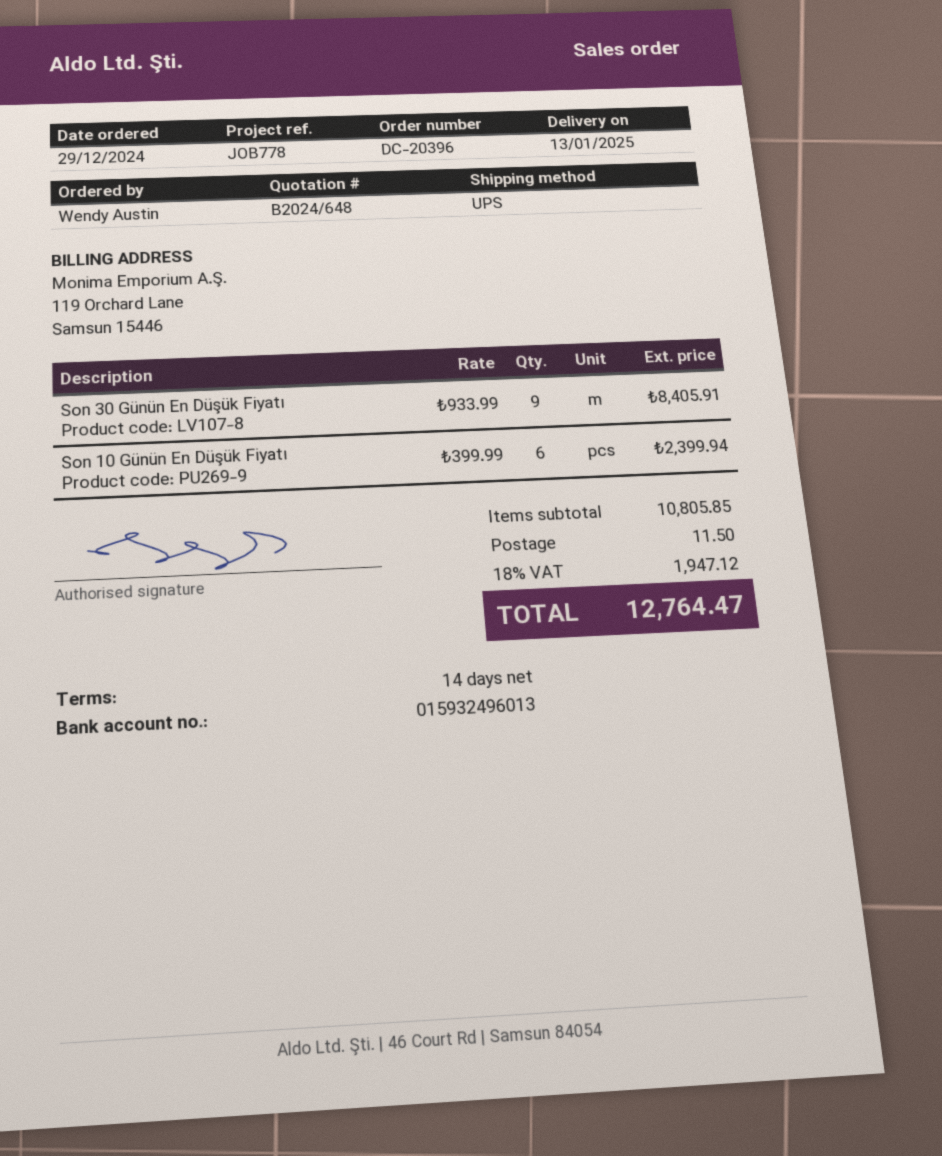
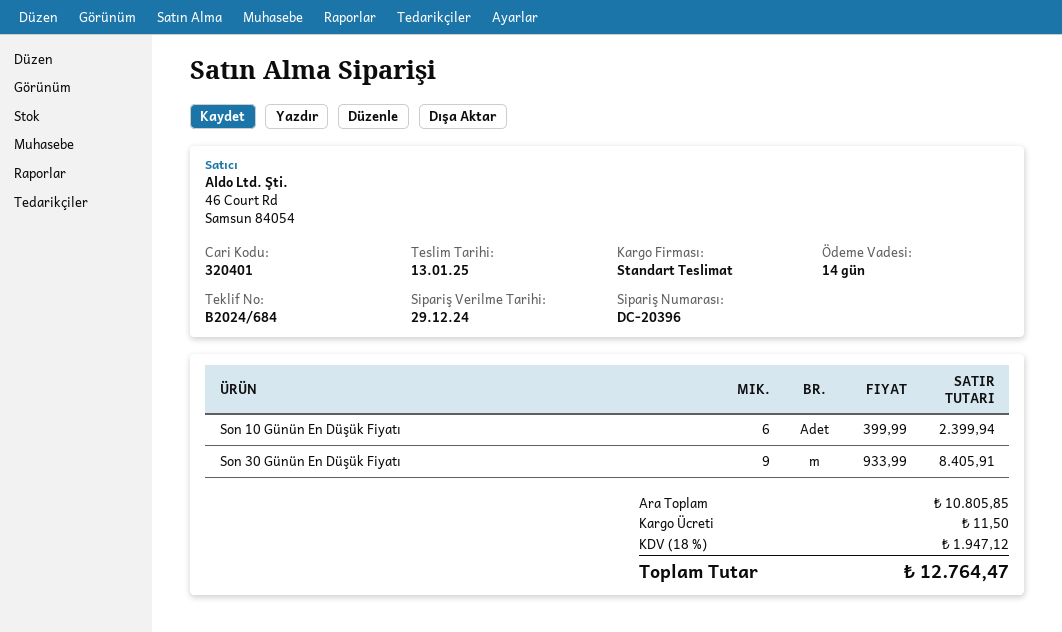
quote number: B2024/648 -> B2024/684
shipping method: UPS -> standard

